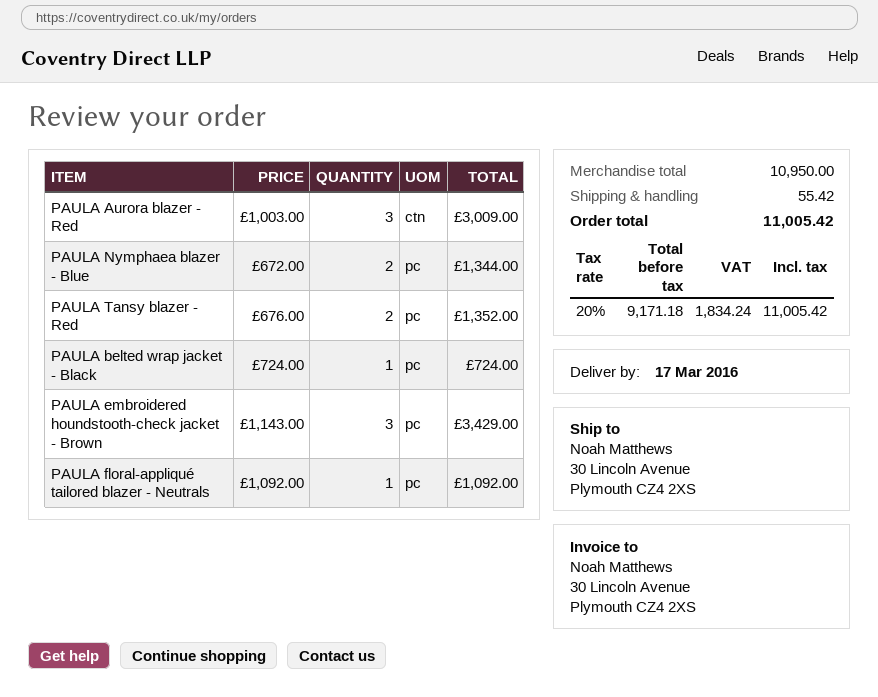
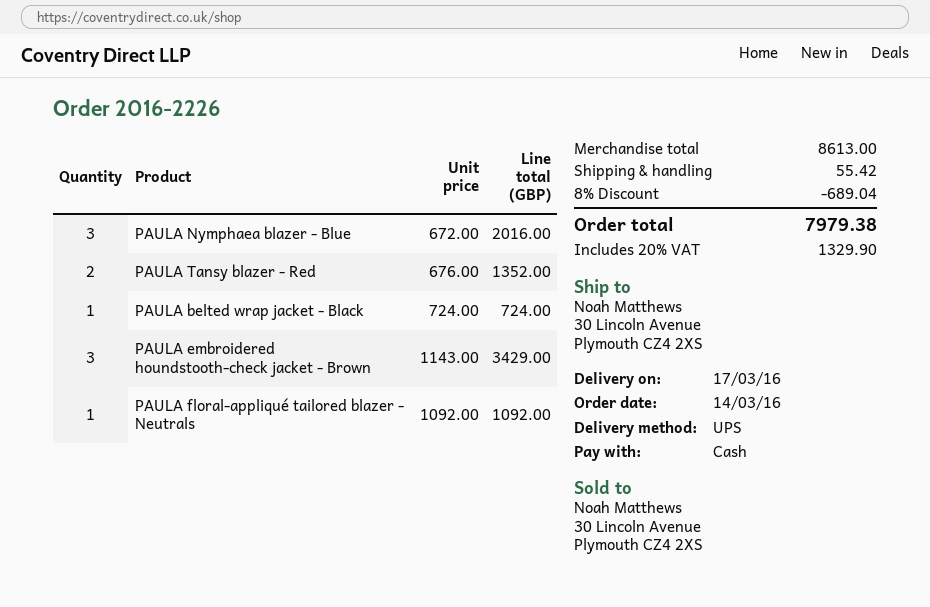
PAULA Aurora blazer - Red: 3 x 1003.00 = 3009.00 -> none
PAULA Nymphaea blazer - Blue: 2 x 672.00 = 1344.00 -> 3 x 672.00 = 2016.00
subtotal: 10950.00 -> 8613.00
discount: none -> 8% = 689.04
tax: 20% = 1834.24 -> 20% = 1329.90
total: 11005.42 -> 7979.38

